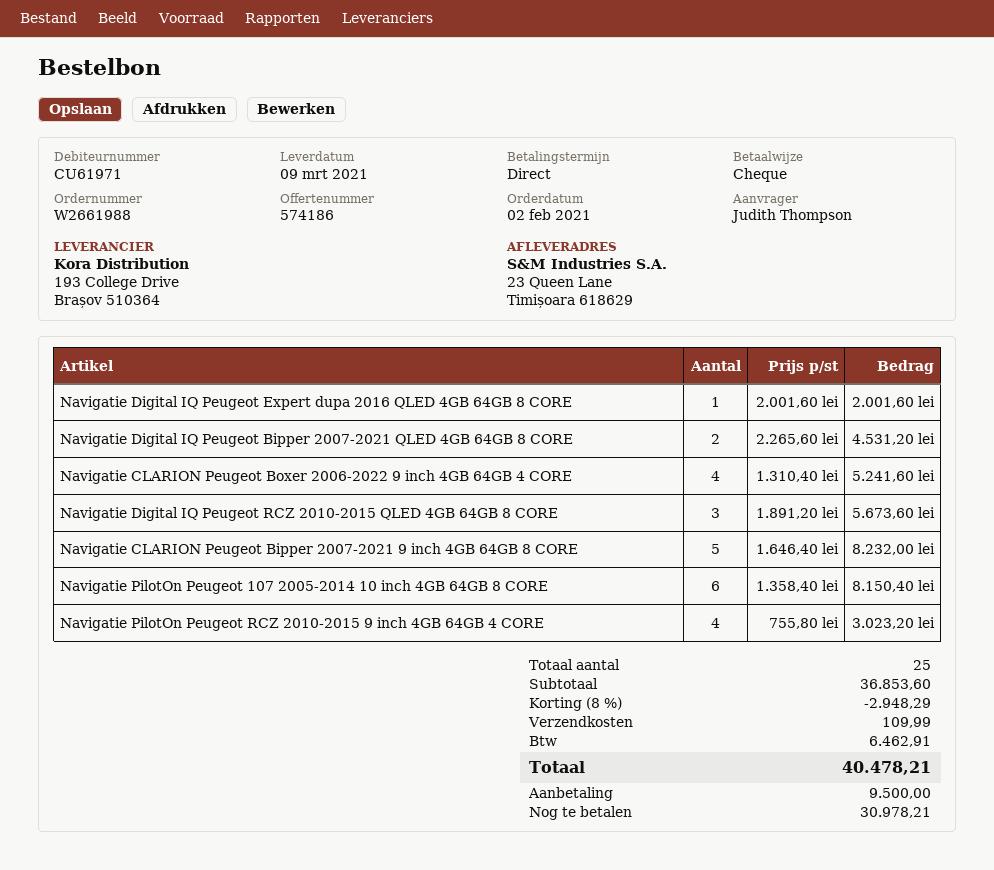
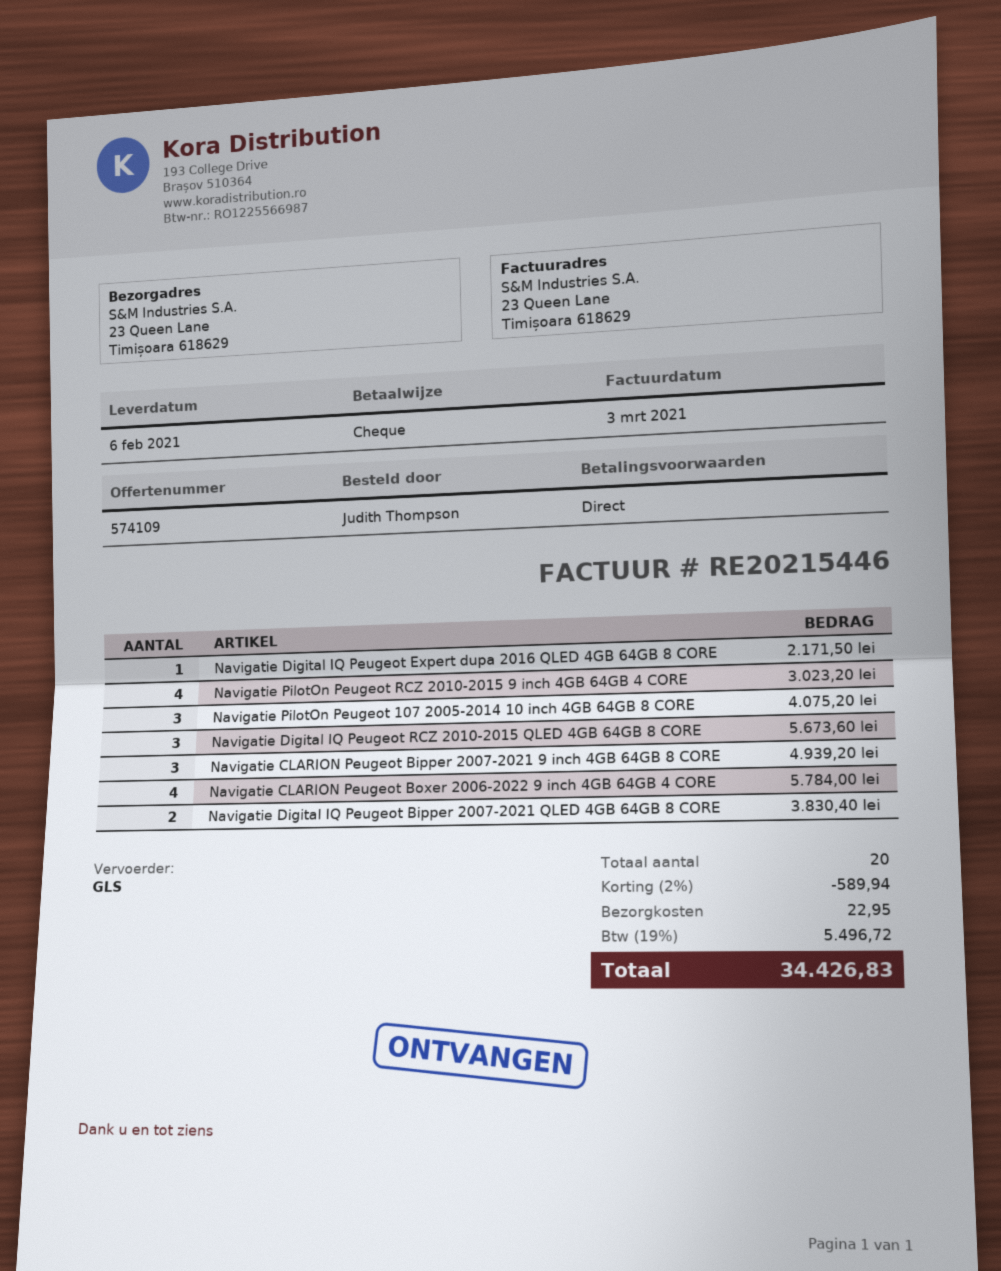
quote number: 574186 -> 574109
delivery date: 2021-03-09 -> 2021-02-06
Navigatie Digital IQ Peugeot Expert dupa 2016 QLED 4GB 64GB 8 CORE: 1 for 2001.60 -> 1 for 2171.50
Navigatie Digital IQ Peugeot Bipper 2007-2021 QLED 4GB 64GB 8 CORE: 2 for 4531.20 -> 2 for 3830.40
Navigatie CLARION Peugeot Boxer 2006-2022 9 inch 4GB 64GB 4 CORE: 4 for 5241.60 -> 4 for 5784.00
Navigatie CLARION Peugeot Bipper 2007-2021 9 inch 4GB 64GB 8 CORE: 5 for 8232.00 -> 3 for 4939.20
Navigatie PilotOn Peugeot 107 2005-2014 10 inch 4GB 64GB 8 CORE: 6 for 8150.40 -> 3 for 4075.20
total quantity: 25 -> 20
discount: 8% = 2948.29 -> 2% = 589.94
shipping: 109.99 -> 22.95
tax: 6462.91 -> 5496.72
total: 40478.21 -> 34426.83

